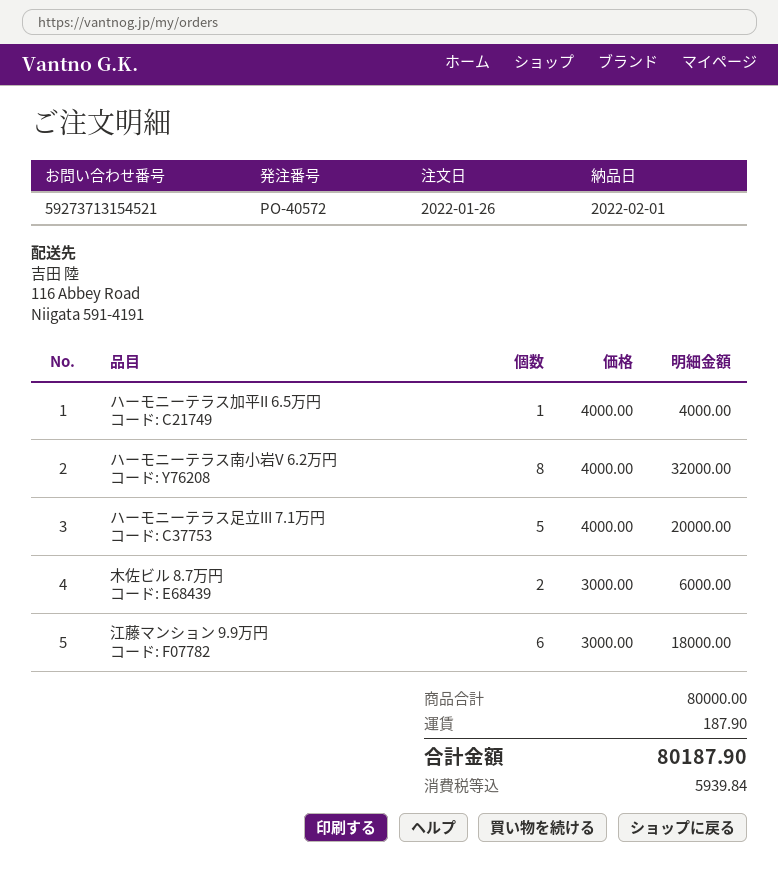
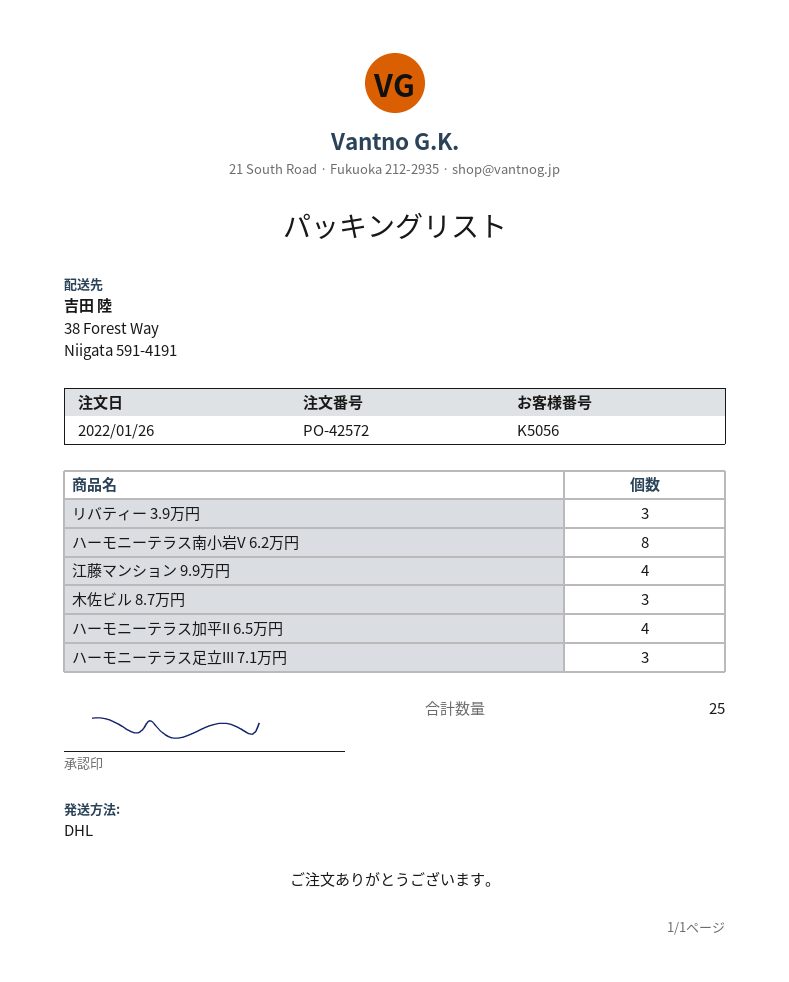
order number: PO-40572 -> PO-42572
ship to: 116 Abbey Road, Niigata 591-4191 -> 38 Forest Way, Niigata 591-4191
ハーモニーテラス加平II 6.5万円: 1 -> 4
ハーモニーテラス足立III 7.1万円: 5 -> 3
木佐ビル 8.7万円: 2 -> 3
江藤マンション 9.9万円: 6 -> 4
リバティー 3.9万円: none -> 3

